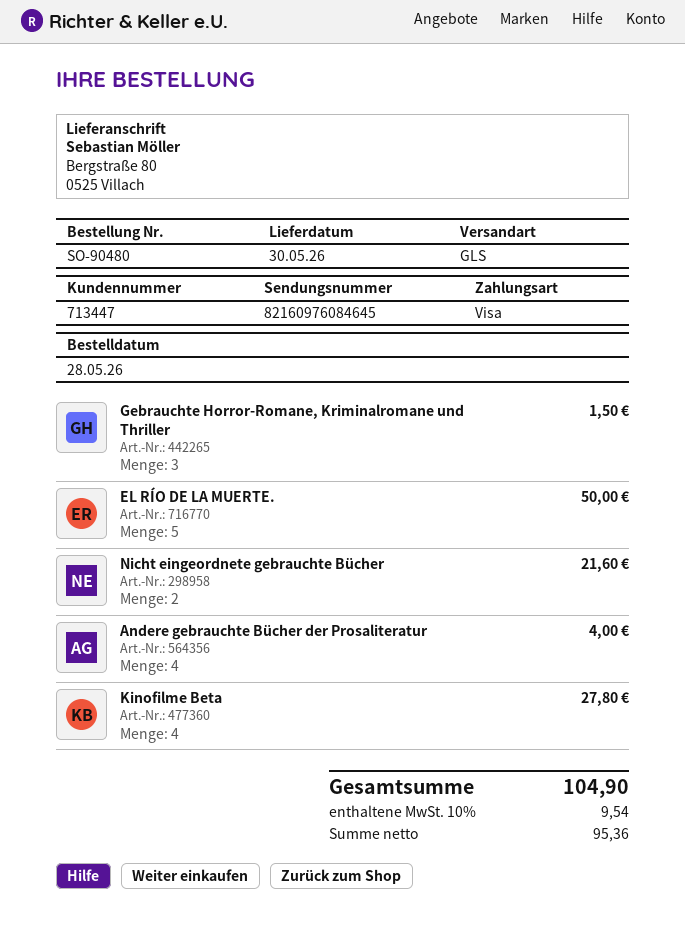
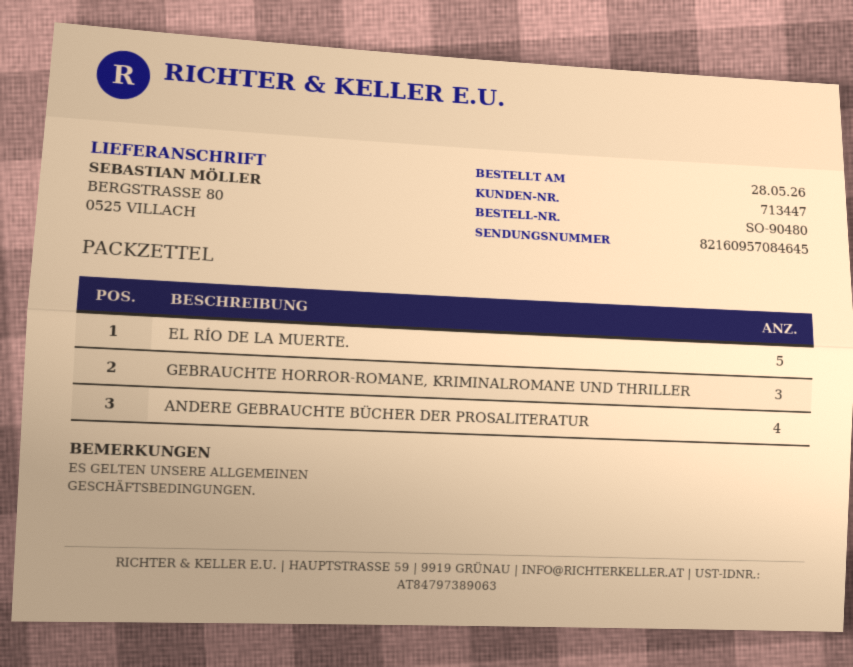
tracking number: 82160976084645 -> 82160957084645
Nicht eingeordnete gebrauchte Bücher: 2 -> none
Kinofilme Beta: 4 -> none

